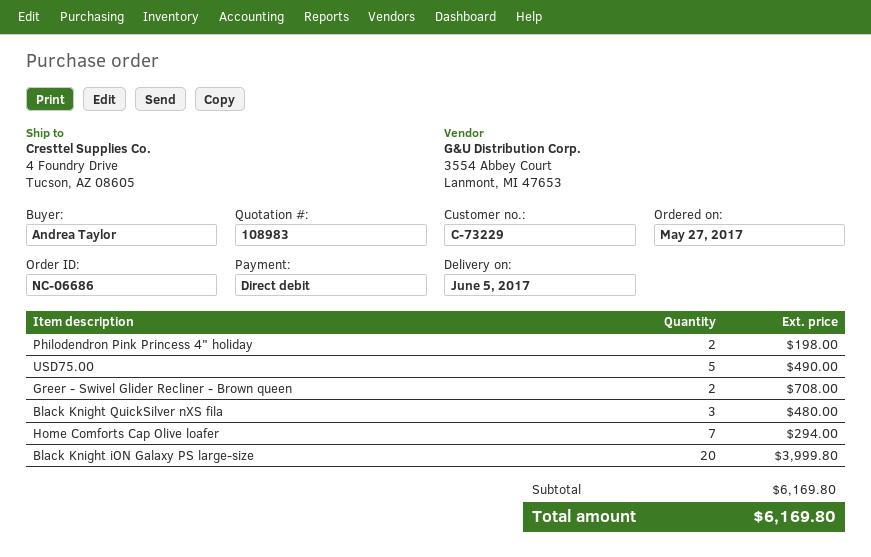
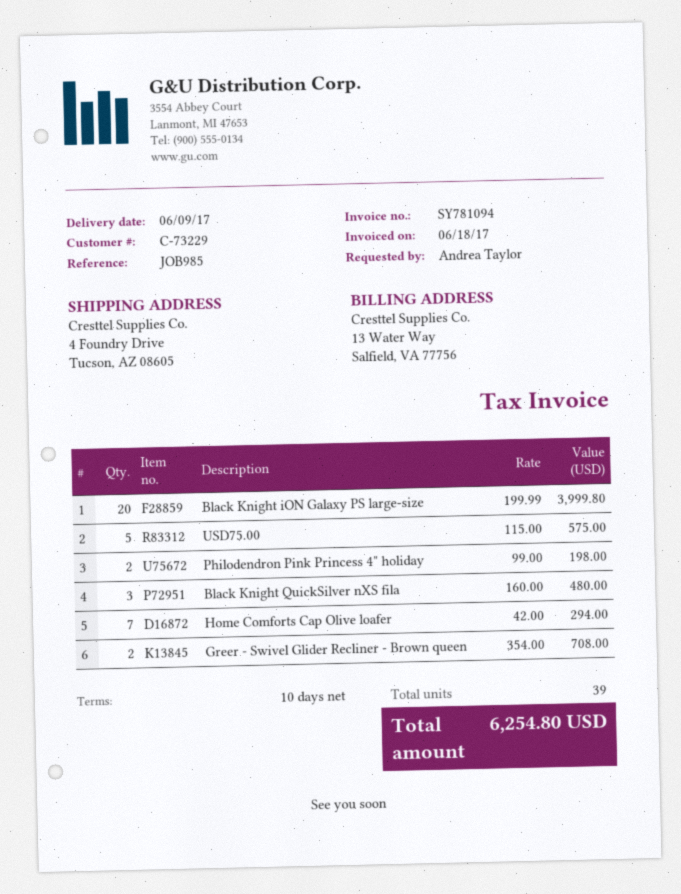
delivery date: 2017-06-05 -> 2017-06-09
USD75.00: 5 for 490.00 -> 5 for 575.00
total: 6169.80 -> 6254.80

